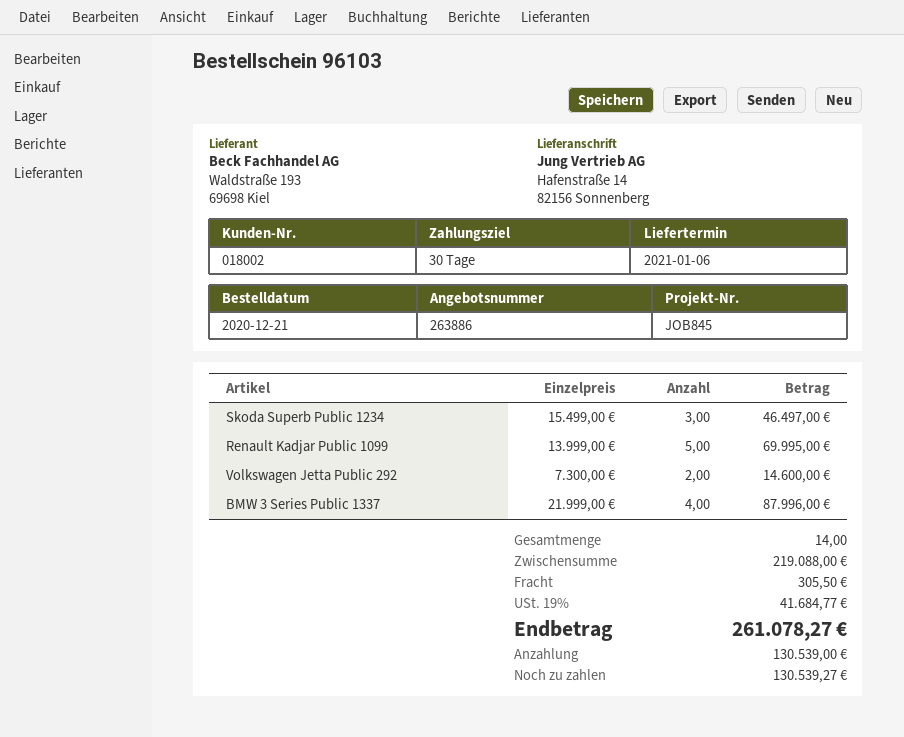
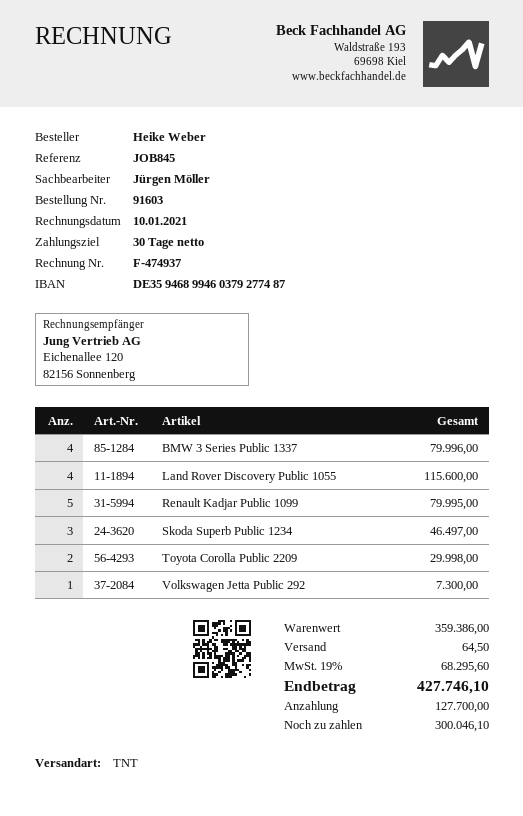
order number: 96103 -> 91603
Renault Kadjar Public 1099: 5 for 69995.00 -> 5 for 79995.00
Volkswagen Jetta Public 292: 2 for 14600.00 -> 1 for 7300.00
BMW 3 Series Public 1337: 4 for 87996.00 -> 4 for 79996.00
Land Rover Discovery Public 1055: none -> 4 for 115600.00
Toyota Corolla Public 2209: none -> 2 for 29998.00
subtotal: 219088.00 -> 359386.00
shipping: 305.50 -> 64.50
tax: 19% = 41684.77 -> 19% = 68295.60
total: 261078.27 -> 427746.10
deposit: 130539.00 -> 127700.00
balance: 130539.27 -> 300046.10

